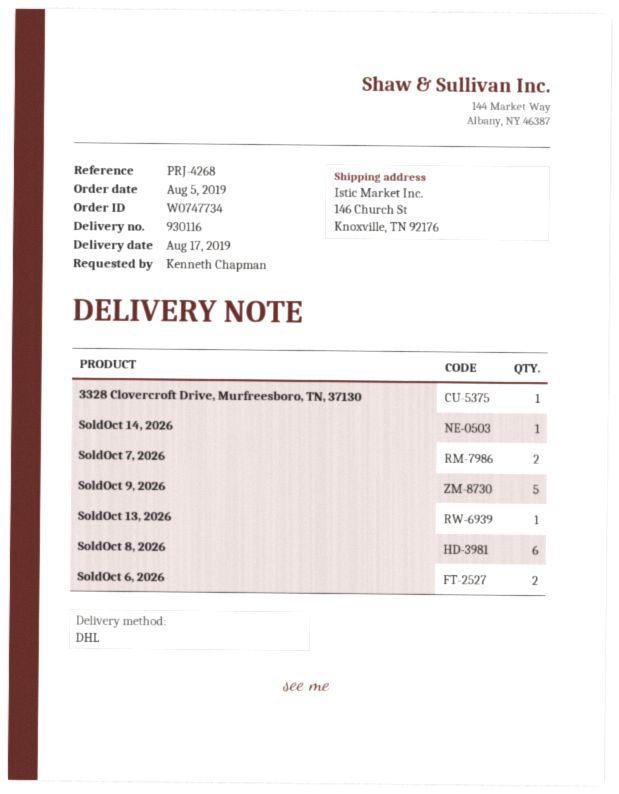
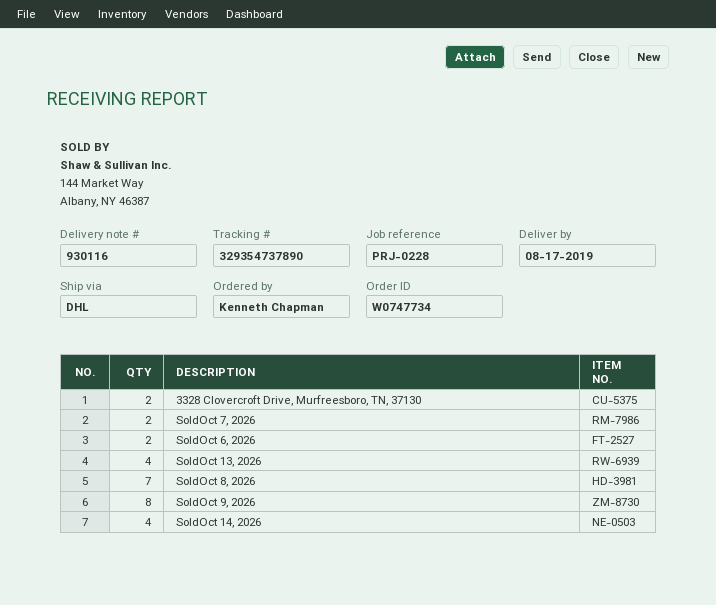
reference: PRJ-4268 -> PRJ-0228
3328 Clovercroft Drive, Murfreesboro, TN, 37130: 1 -> 2
SoldOct 14, 2026: 1 -> 4
SoldOct 9, 2026: 5 -> 8
SoldOct 13, 2026: 1 -> 4
SoldOct 8, 2026: 6 -> 7

